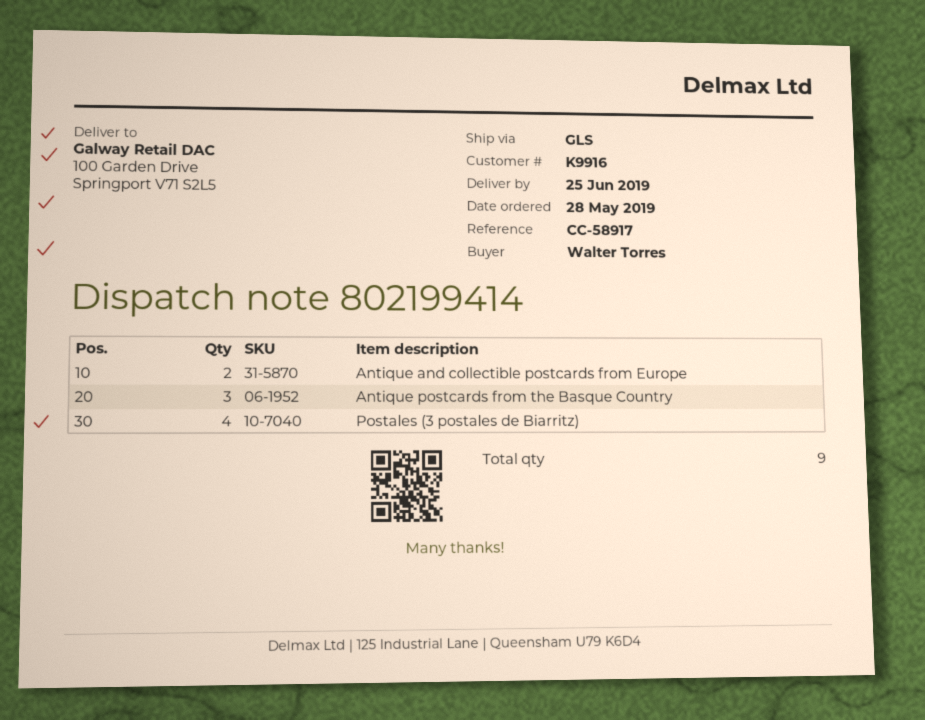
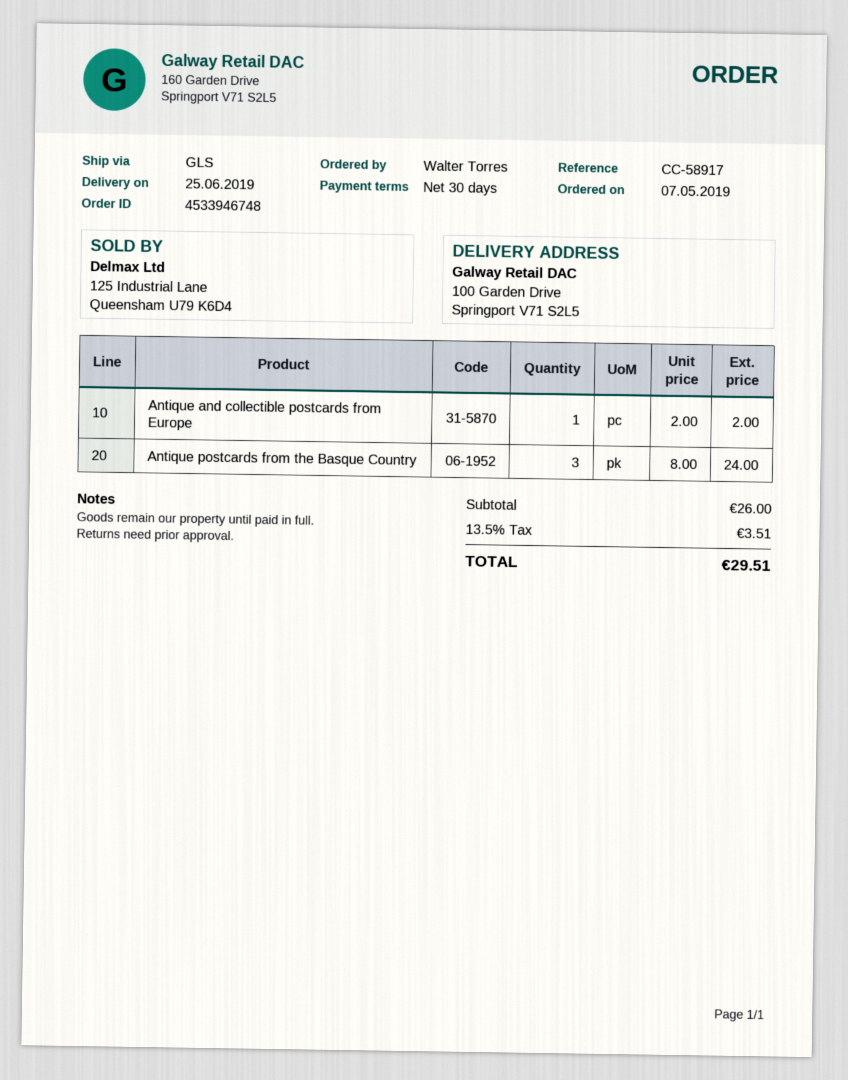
order date: 2019-05-28 -> 2019-05-07
Antique and collectible postcards from Europe: 2 -> 1
Postales (3 postales de Biarritz): 4 -> none

